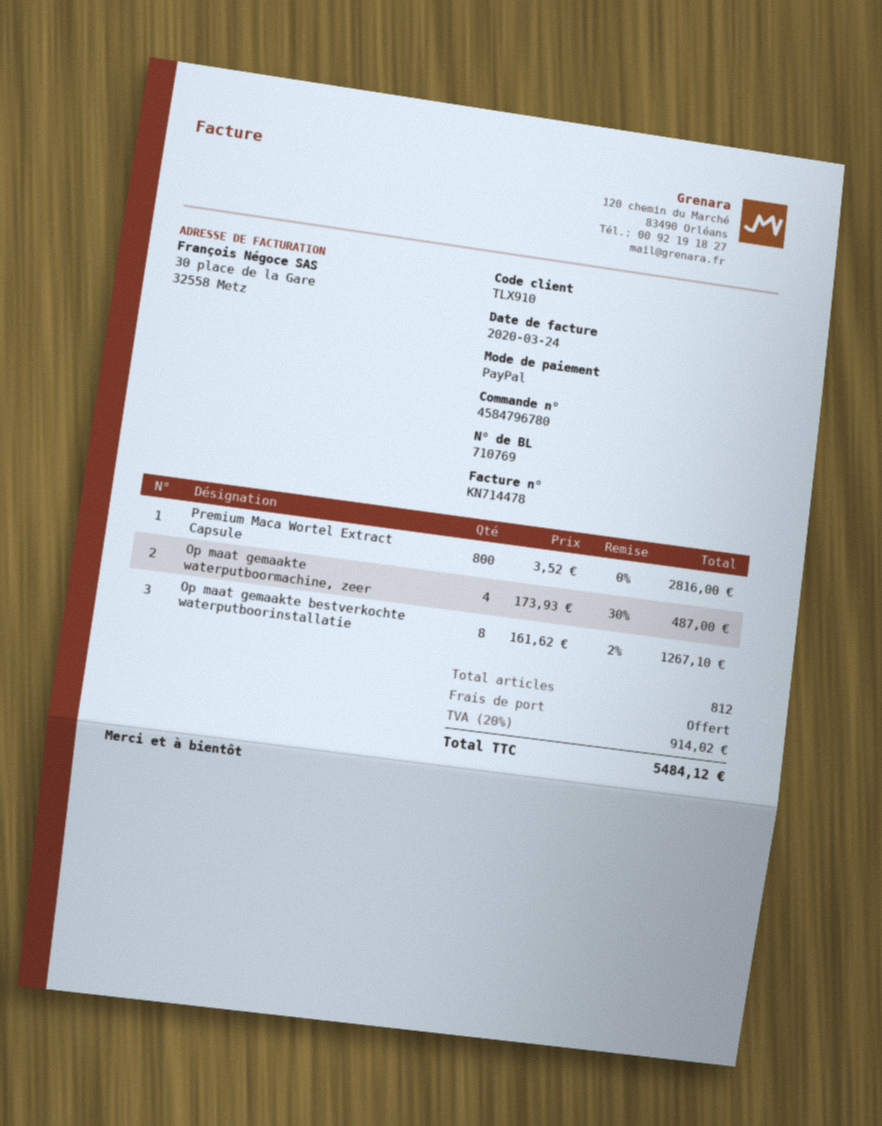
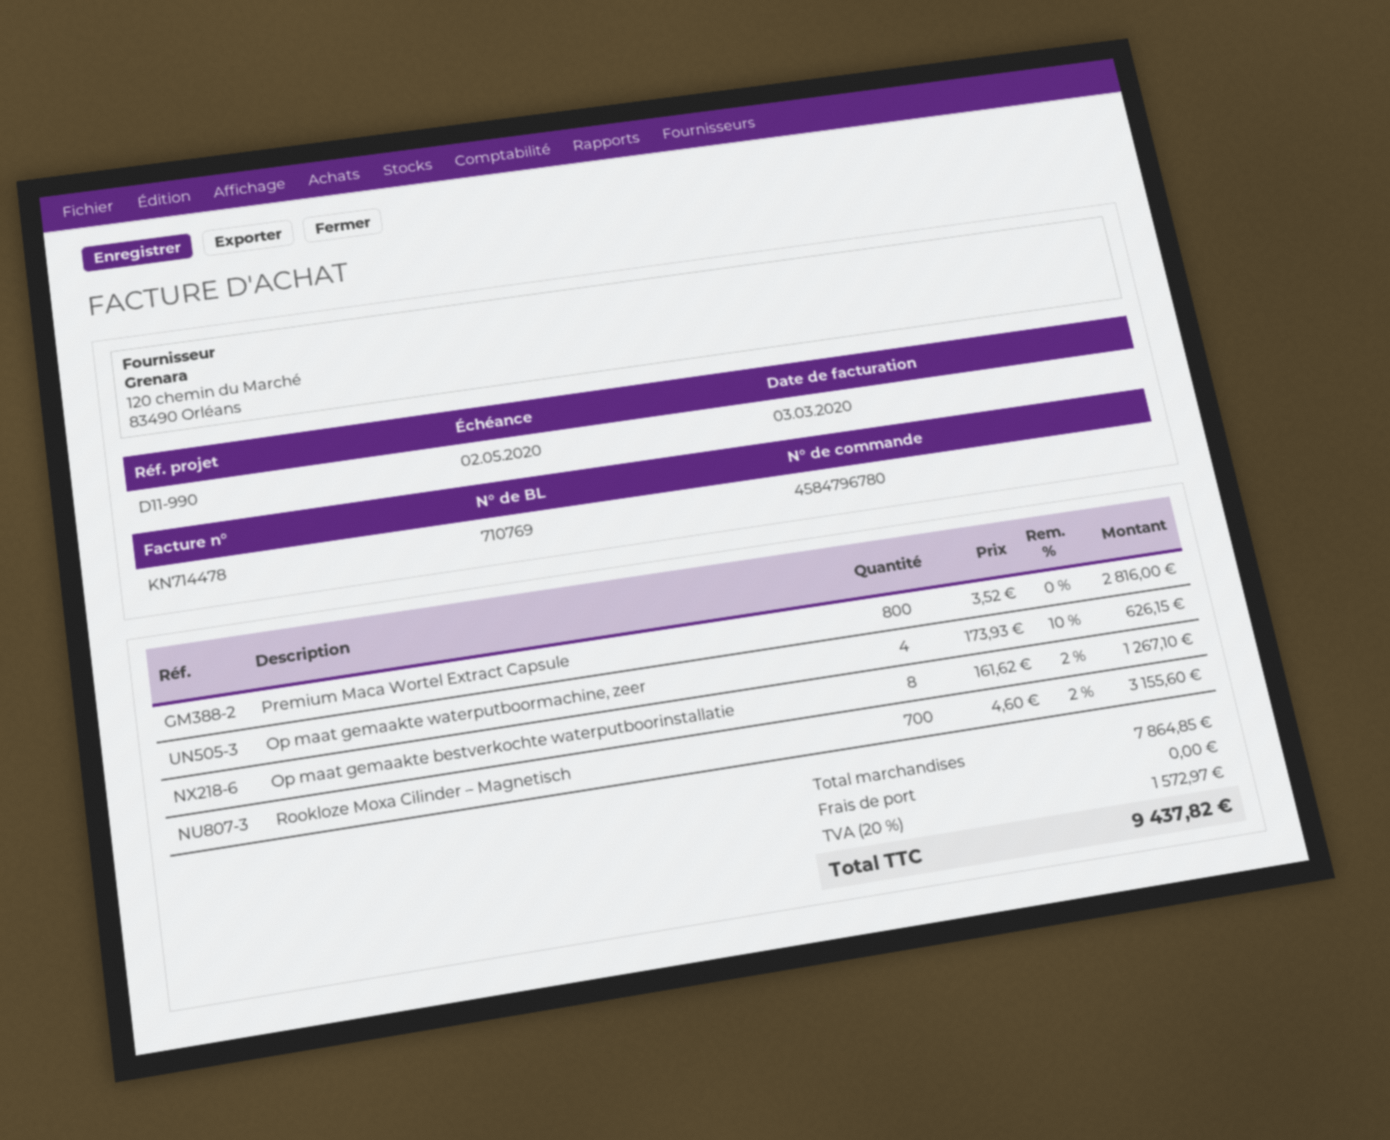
invoice date: 2020-03-24 -> 2020-03-03
Op maat gemaakte waterputboormachine, zeer: 4 x 173.93 - 30% = 487.00 -> 4 x 173.93 - 10% = 626.15
Rookloze Moxa Cilinder – Magnetisch: none -> 700 x 4.60 - 2% = 3155.60
tax: 20% = 914.02 -> 20% = 1572.97
total: 5484.12 -> 9437.82

